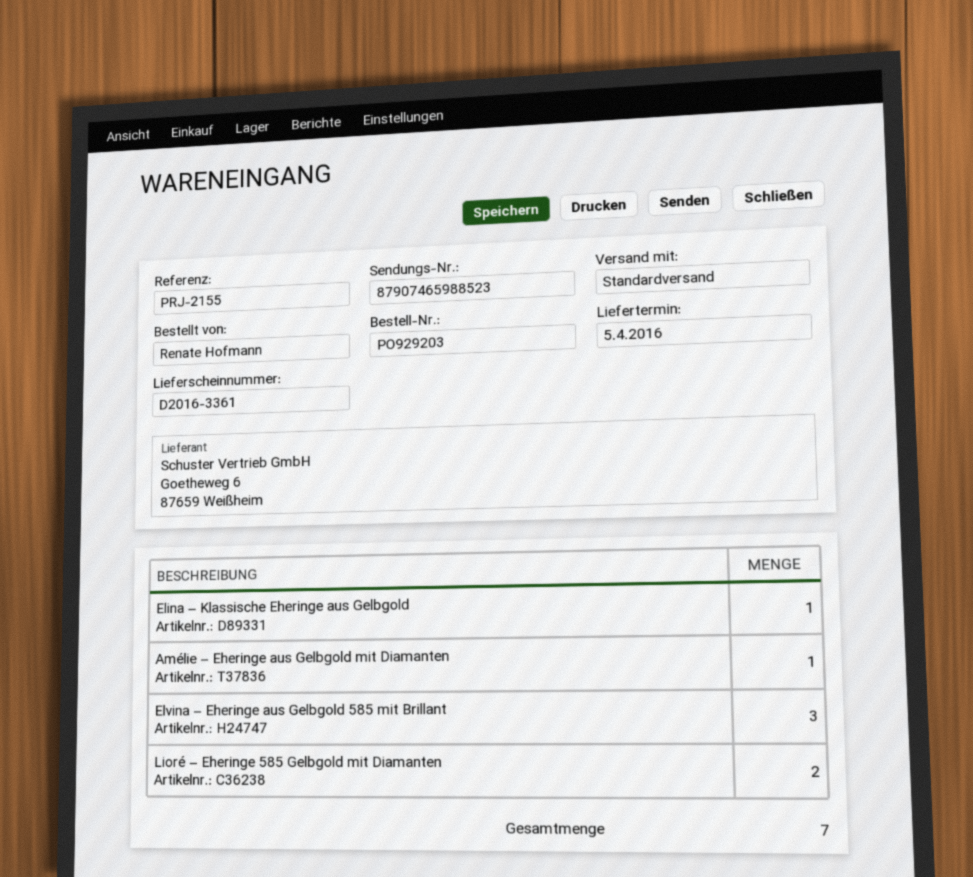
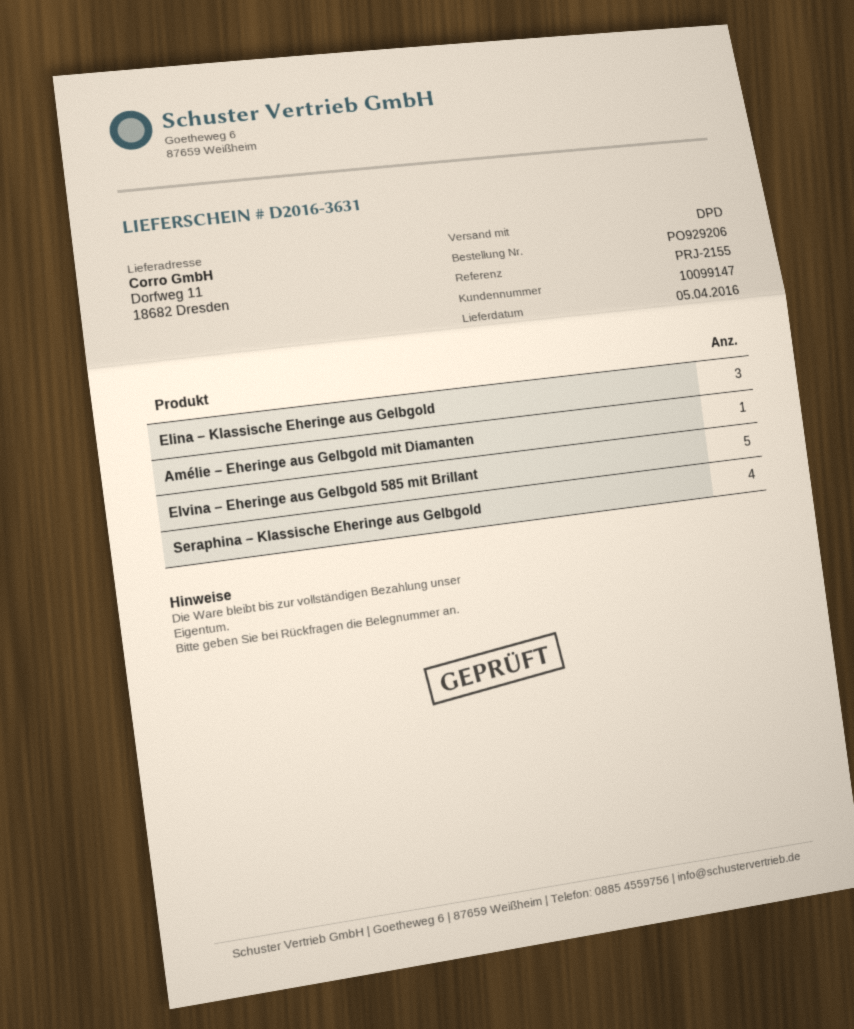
order number: PO929203 -> PO929206
delivery note number: D2016-3361 -> D2016-3631
shipping method: standard -> DPD
Elina – Klassische Eheringe aus Gelbgold: 1 -> 3
Elvina – Eheringe aus Gelbgold 585 mit Brillant: 3 -> 5
Lioré – Eheringe 585 Gelbgold mit Diamanten: 2 -> none
Seraphina – Klassische Eheringe aus Gelbgold: none -> 4

